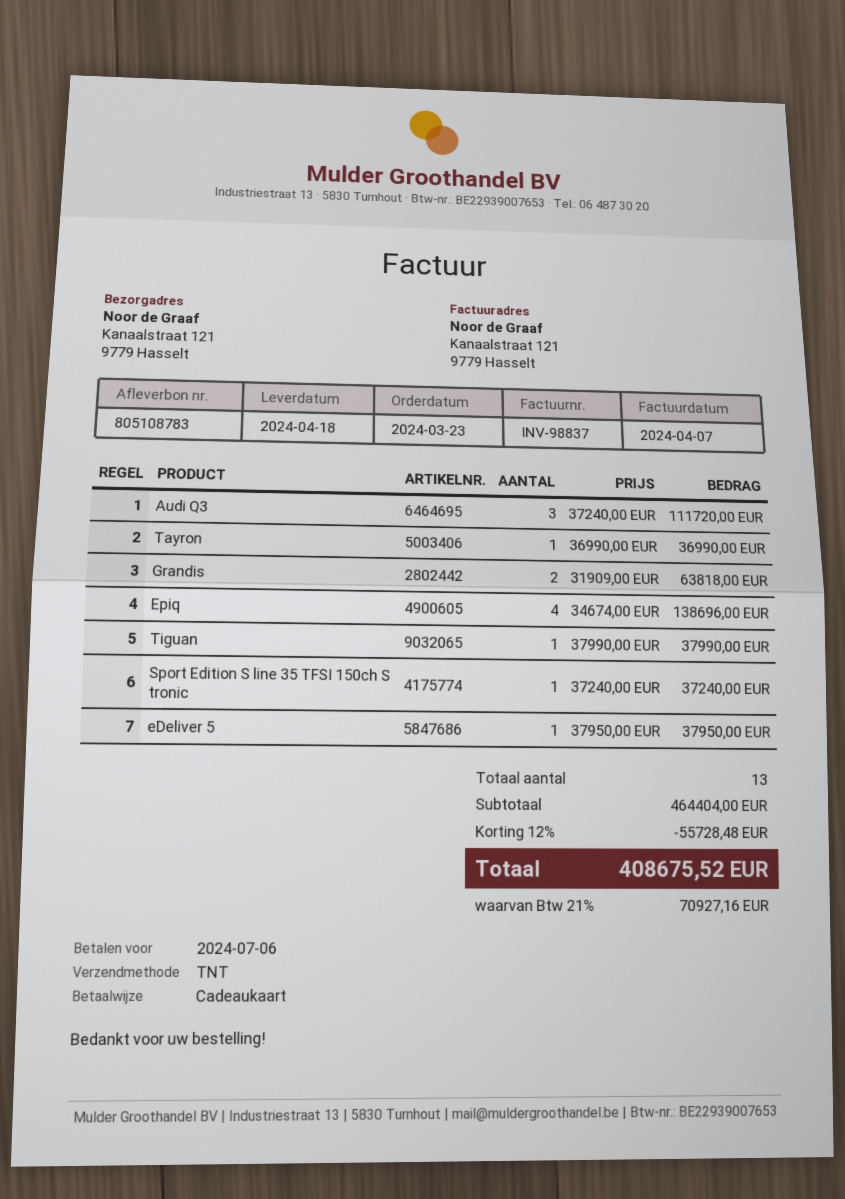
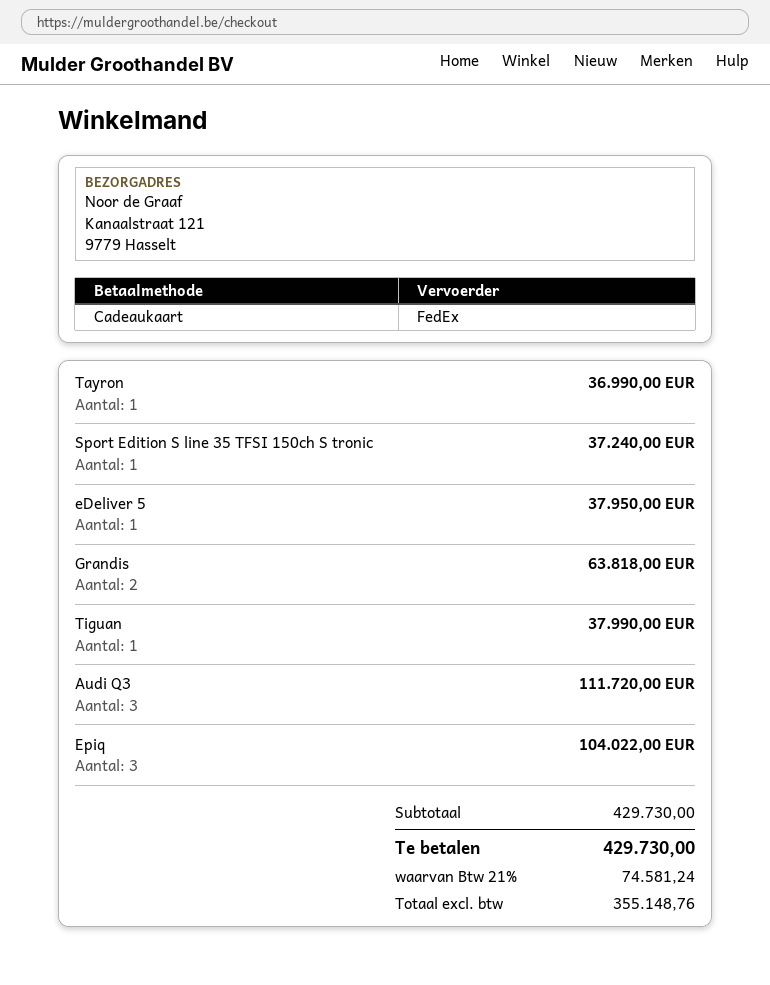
shipping method: TNT -> FedEx
Epiq: 4 for 138696.00 -> 3 for 104022.00
subtotal: 464404.00 -> 429730.00
discount: 12% = 55728.48 -> none
tax: 21% = 70927.16 -> 21% = 74581.24
total: 408675.52 -> 429730.00

